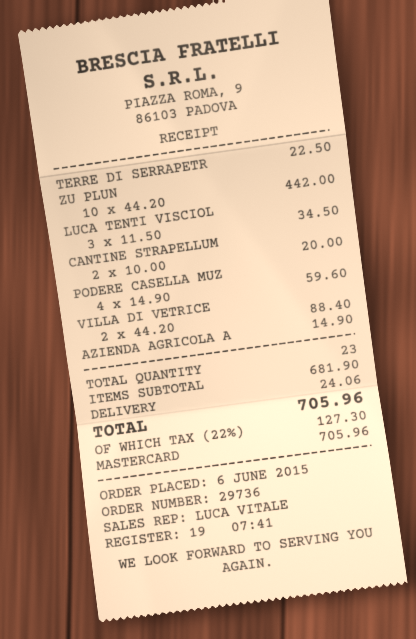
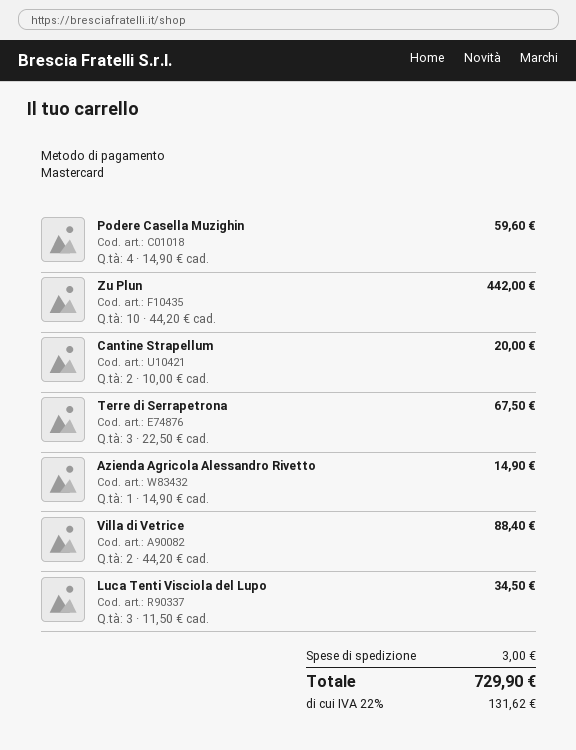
TERRE DI SERRAPETR: 1 x 22.50 = 22.50 -> 3 x 22.50 = 67.50
shipping: 24.06 -> 3.00
tax: 22% = 127.30 -> 22% = 131.62
total: 705.96 -> 729.90

